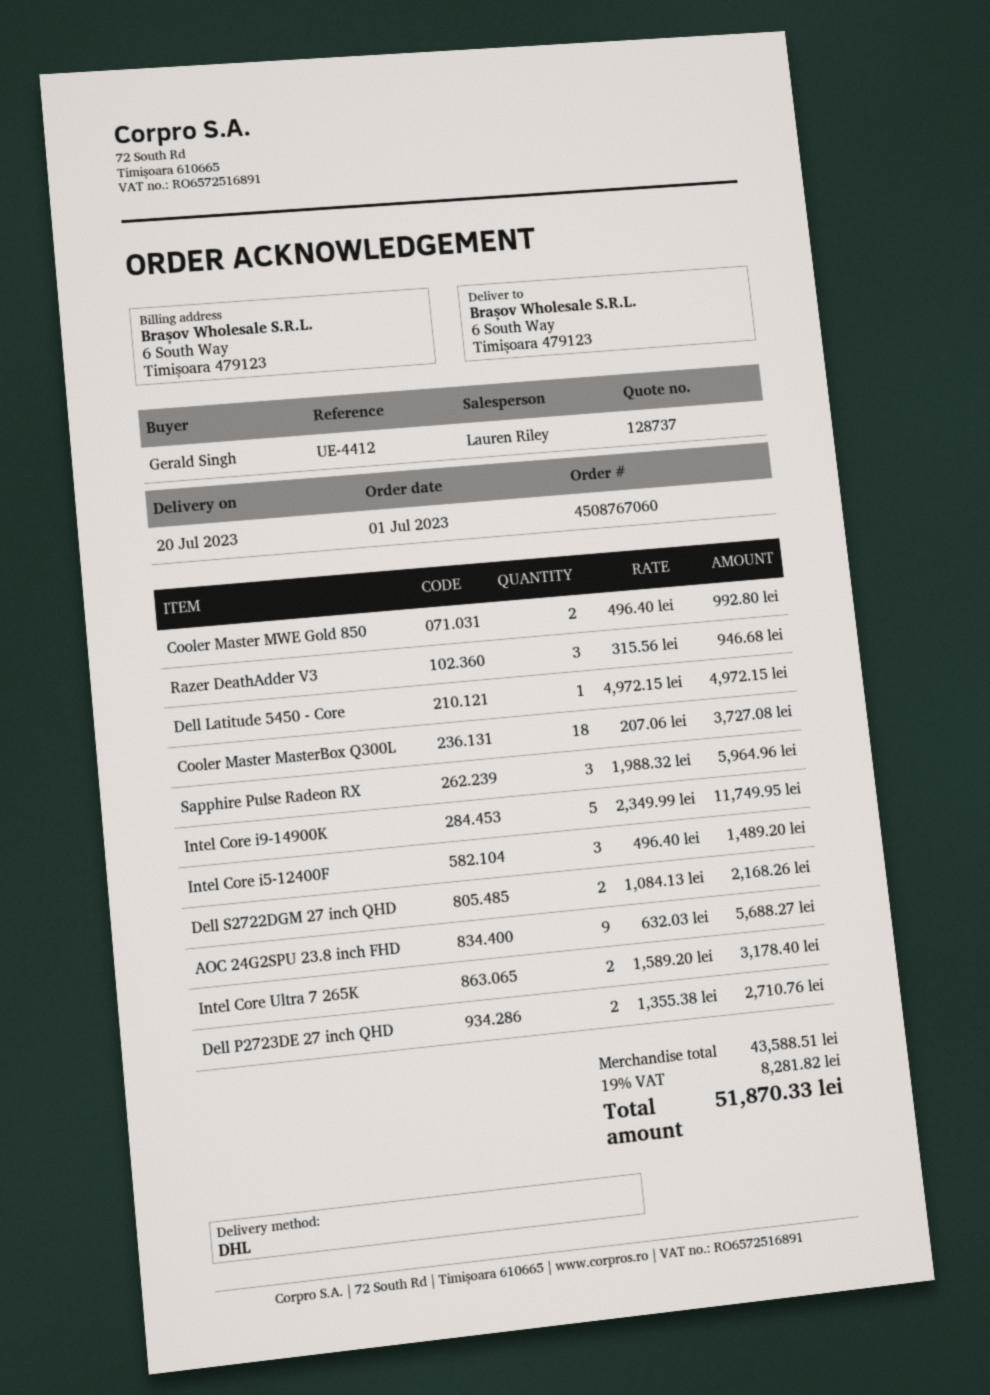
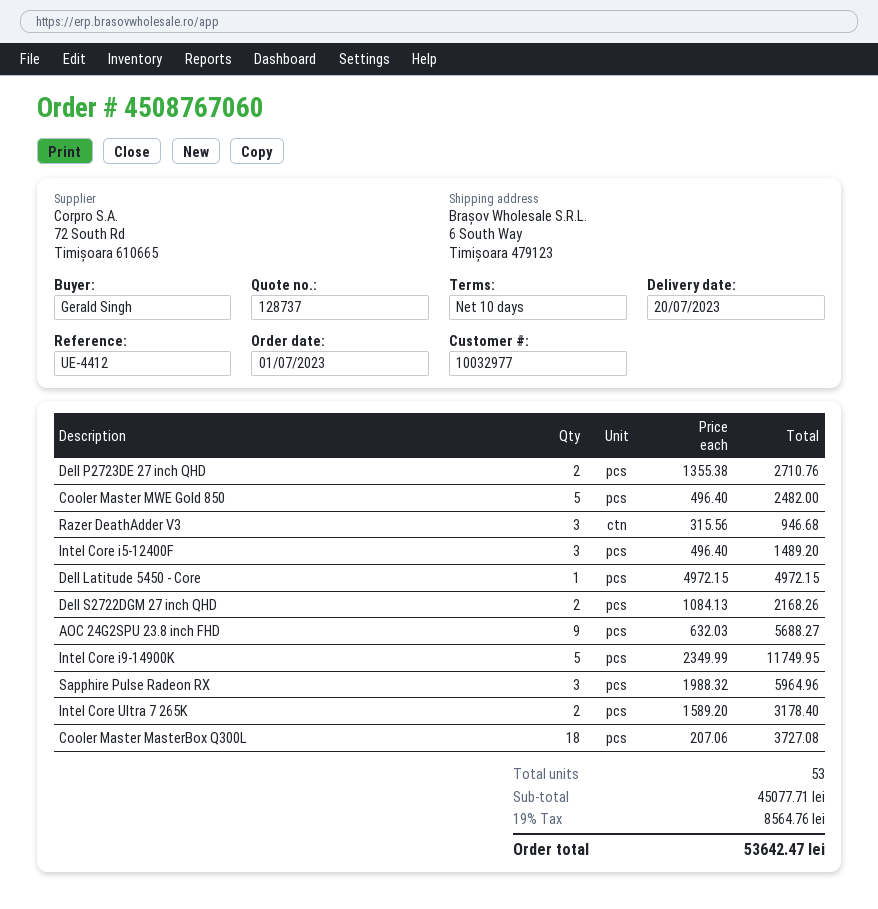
Cooler Master MWE Gold 850: 2 x 496.40 = 992.80 -> 5 x 496.40 = 2482.00
subtotal: 43588.51 -> 45077.71
tax: 19% = 8281.82 -> 19% = 8564.76
total: 51870.33 -> 53642.47

